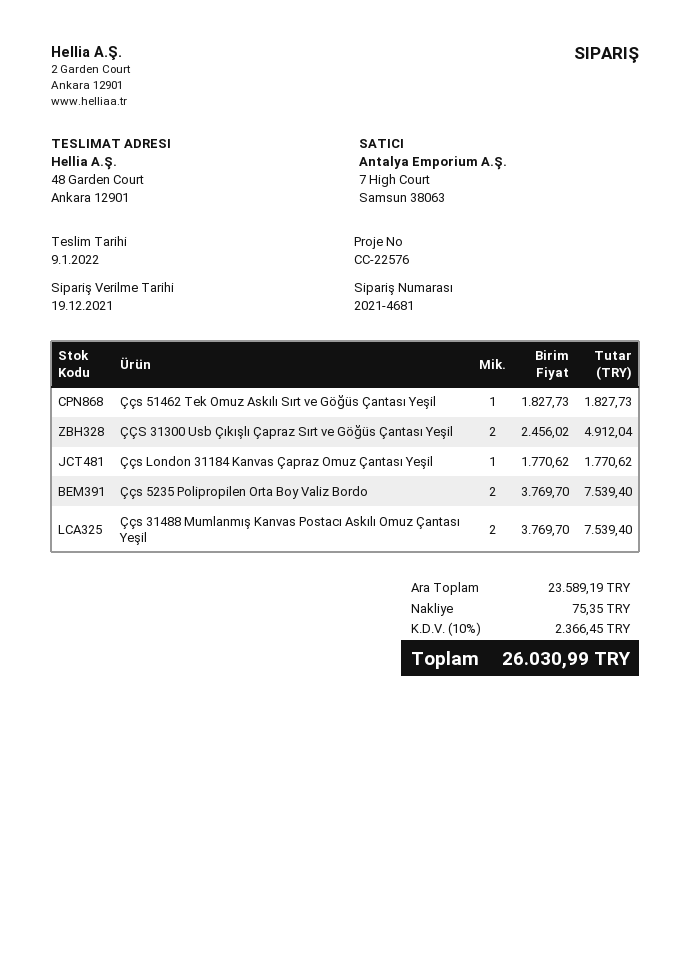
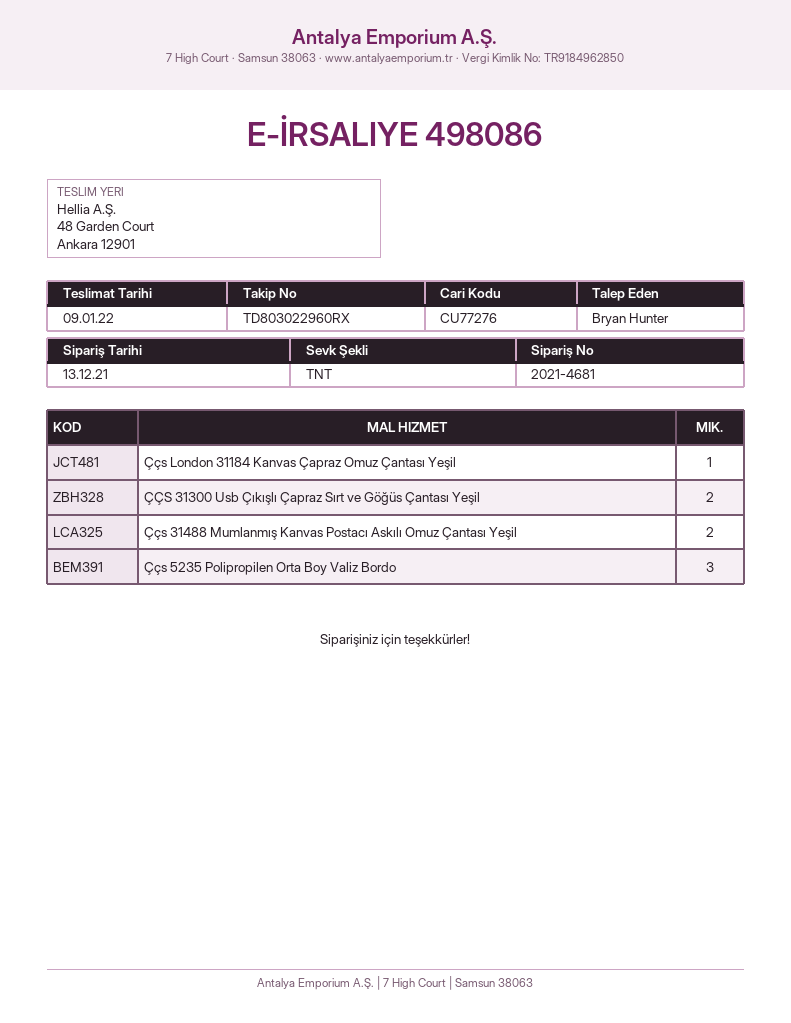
order date: 2021-12-19 -> 2021-12-13
Ççs 51462 Tek Omuz Askılı Sırt ve Göğüs Çantası Yeşil: 1 -> none
Ççs 5235 Polipropilen Orta Boy Valiz Bordo: 2 -> 3

